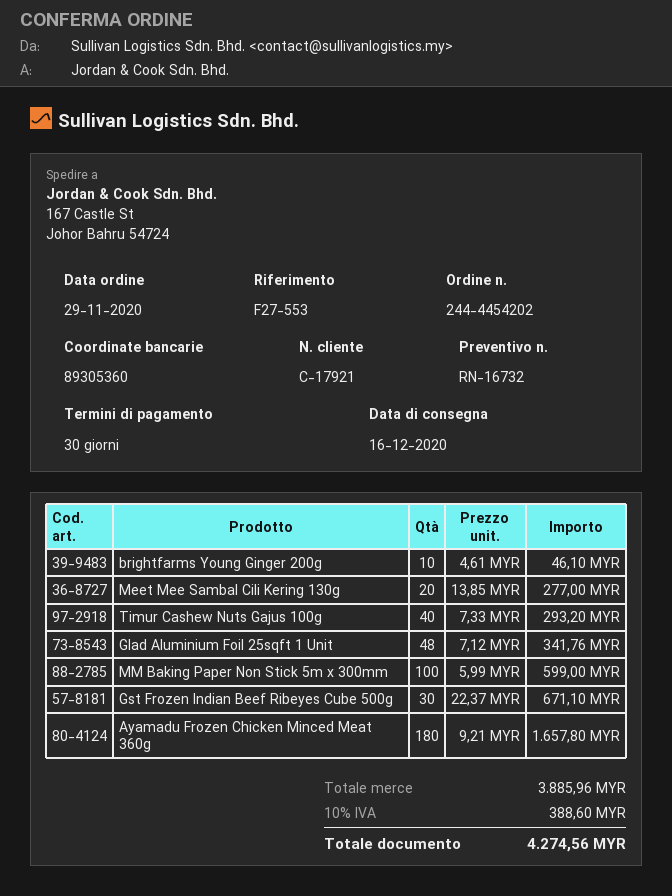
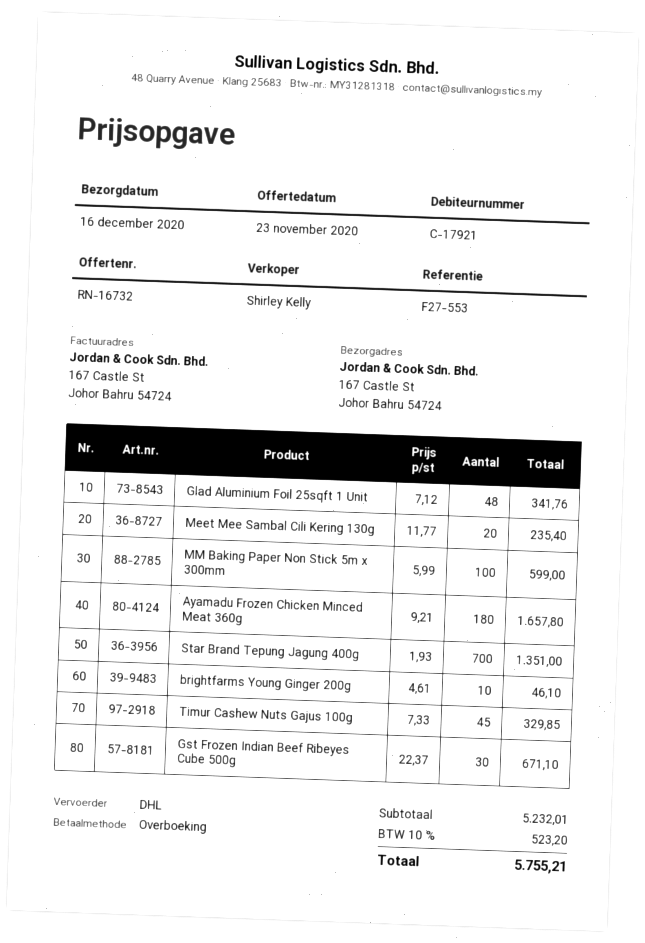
Meet Mee Sambal Cili Kering 130g: 20 x 13.85 = 277.00 -> 20 x 11.77 = 235.40
Timur Cashew Nuts Gajus 100g: 40 x 7.33 = 293.20 -> 45 x 7.33 = 329.85
Star Brand Tepung Jagung 400g: none -> 700 x 1.93 = 1351.00
subtotal: 3885.96 -> 5232.01
tax: 10% = 388.60 -> 10% = 523.20
total: 4274.56 -> 5755.21

